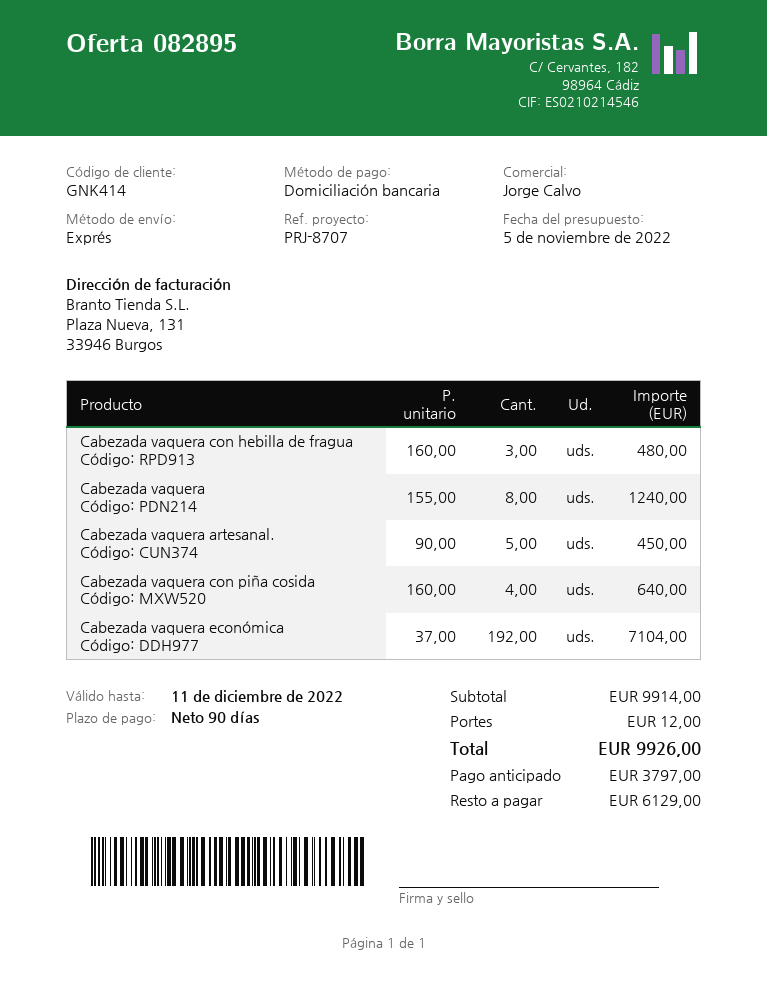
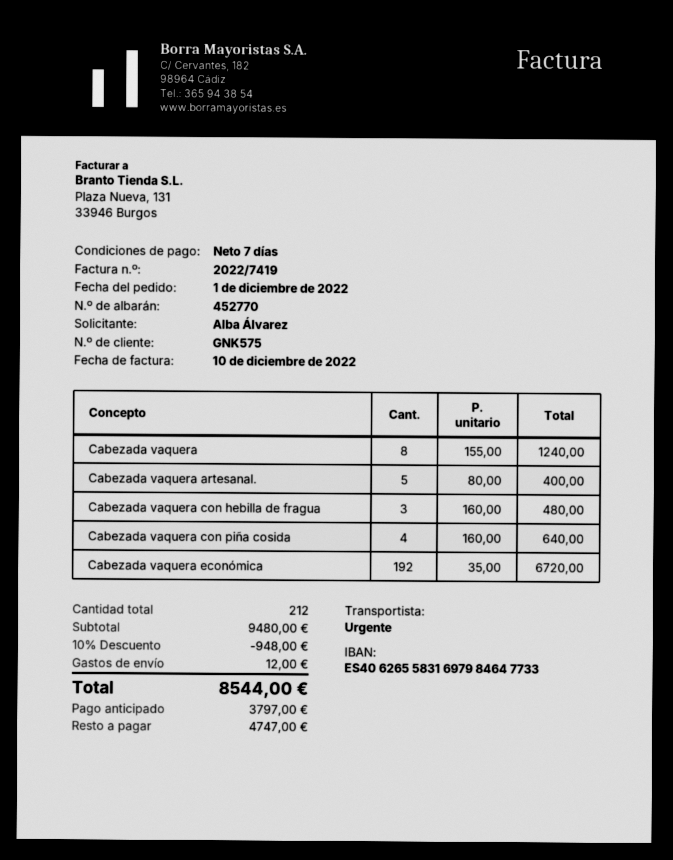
payment terms: 90 days -> 7 days
customer number: GNK414 -> GNK575
Cabezada vaquera artesanal.: 5 x 90.00 = 450.00 -> 5 x 80.00 = 400.00
Cabezada vaquera económica: 192 x 37.00 = 7104.00 -> 192 x 35.00 = 6720.00
subtotal: 9914.00 -> 9480.00
discount: none -> 10% = 948.00
total: 9926.00 -> 8544.00
balance: 6129.00 -> 4747.00

